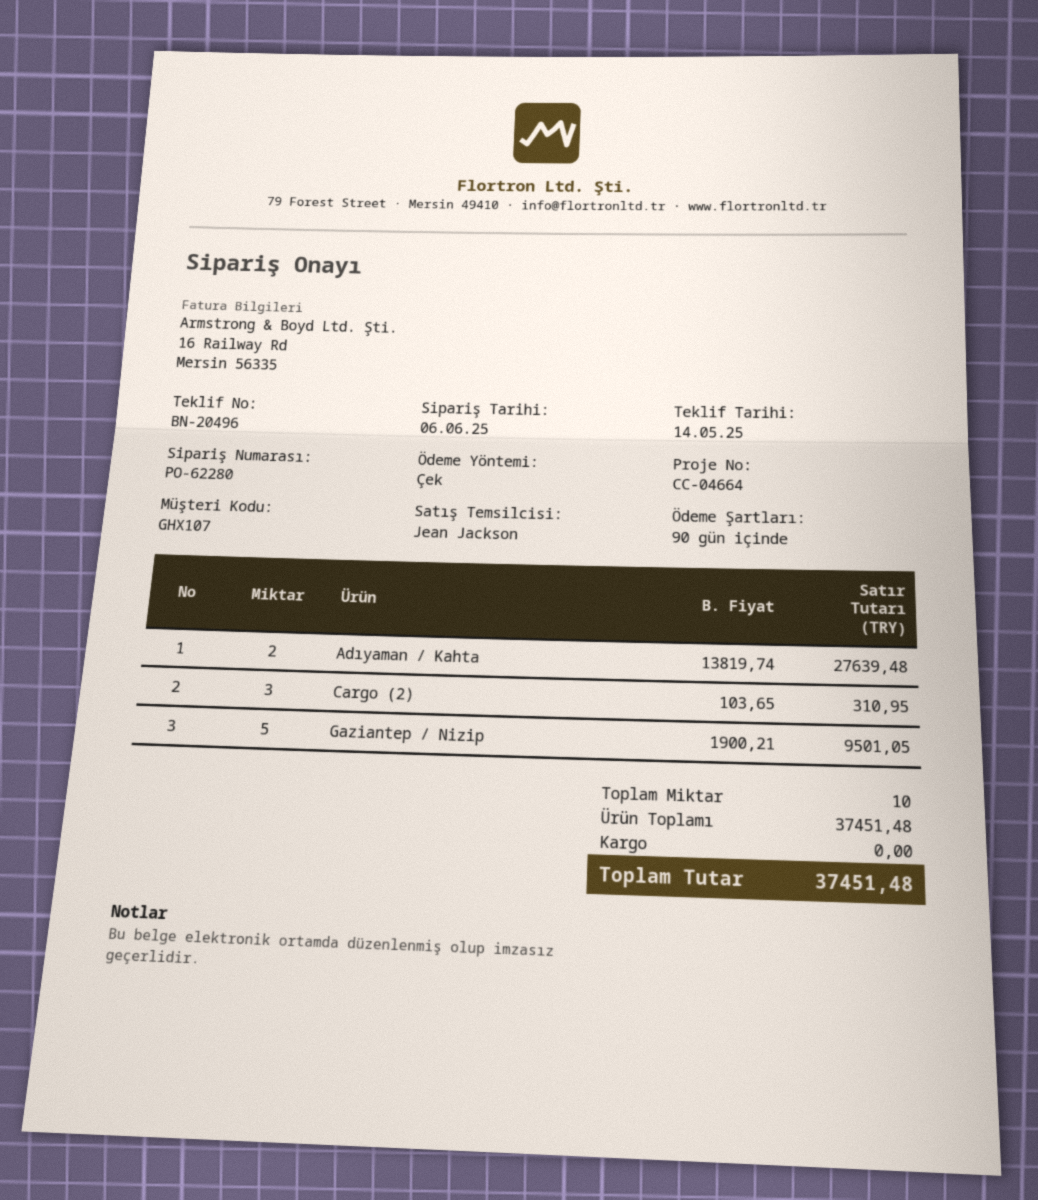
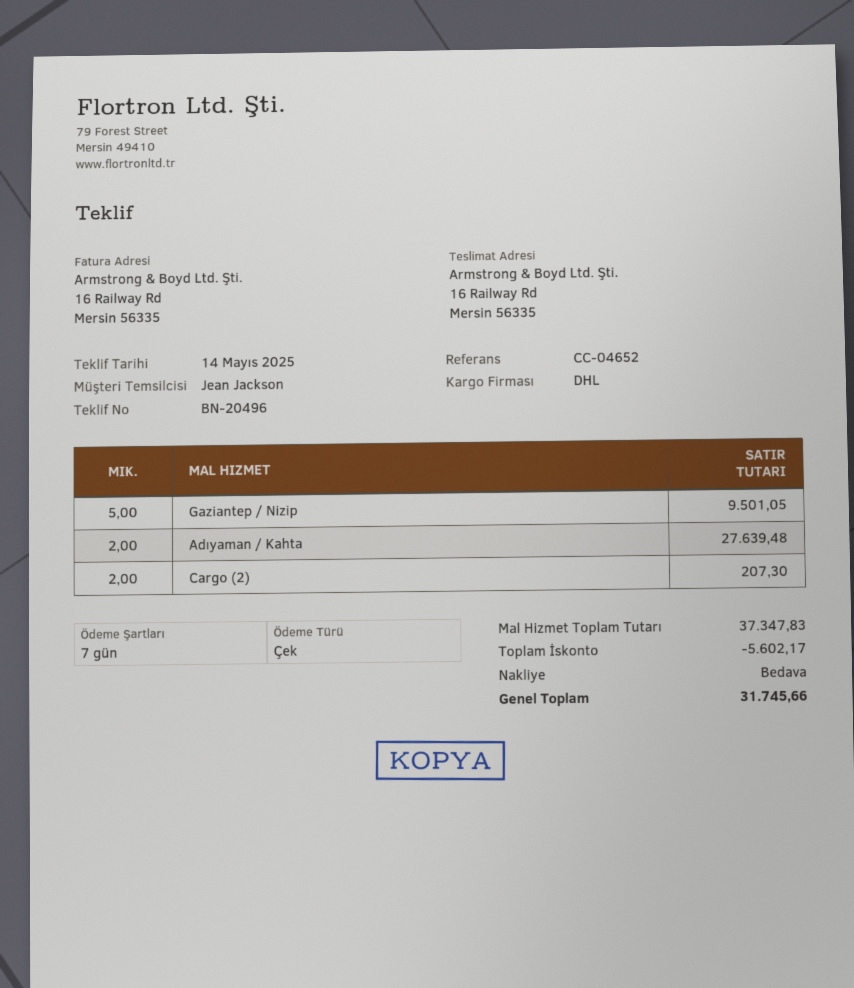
payment terms: 90 days -> 7 days
reference: CC-04664 -> CC-04652
Cargo (2): 3 for 310.95 -> 2 for 207.30
subtotal: 37451.48 -> 37347.83
discount: none -> 5602.17
total: 37451.48 -> 31745.66

